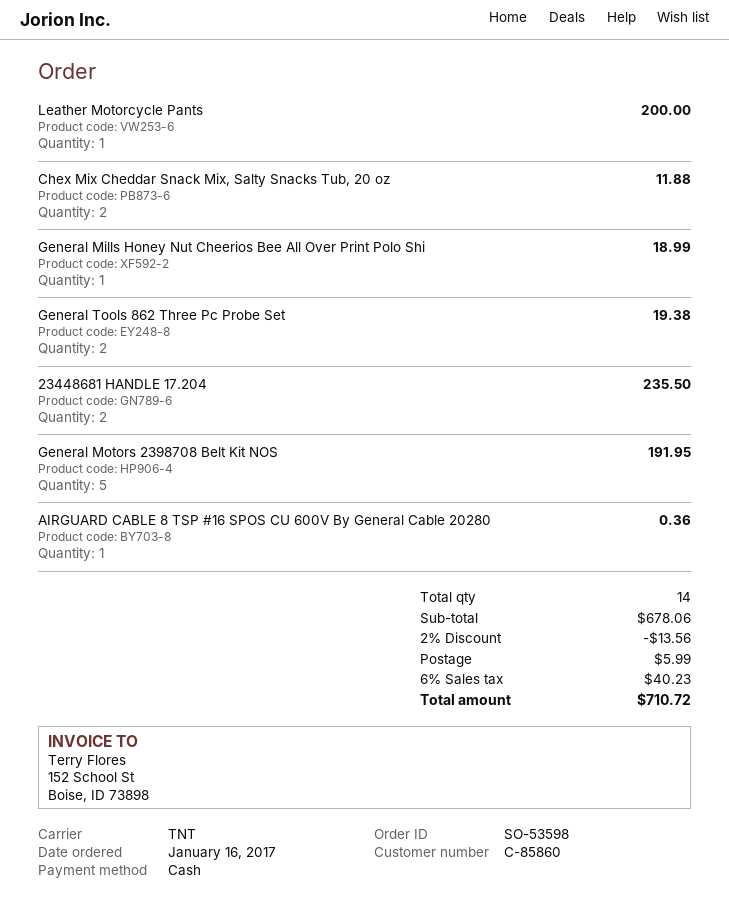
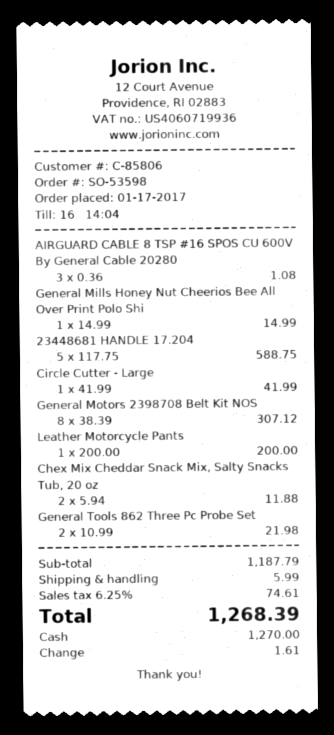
order date: 2017-01-16 -> 2017-01-17
customer number: C-85860 -> C-85806
General Mills Honey Nut Cheerios Bee All Over Print Polo Shi: 1 for 18.99 -> 1 for 14.99
General Tools 862 Three Pc Probe Set: 2 for 19.38 -> 2 for 21.98
23448681 HANDLE 17.204: 2 for 235.50 -> 5 for 588.75
General Motors 2398708 Belt Kit NOS: 5 for 191.95 -> 8 for 307.12
AIRGUARD CABLE 8 TSP #16 SPOS CU 600V By General Cable 20280: 1 for 0.36 -> 3 for 1.08
Circle Cutter - Large: none -> 1 for 41.99
subtotal: 678.06 -> 1187.79
discount: 2% = 13.56 -> none
tax: 6% = 40.23 -> 6.25% = 74.61
total: 710.72 -> 1268.39

